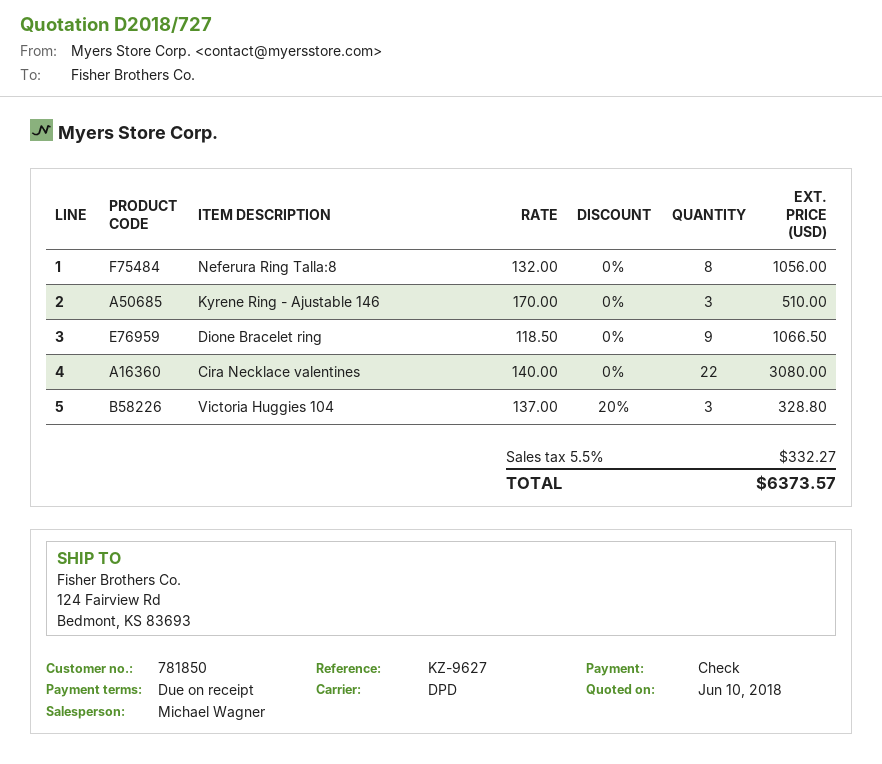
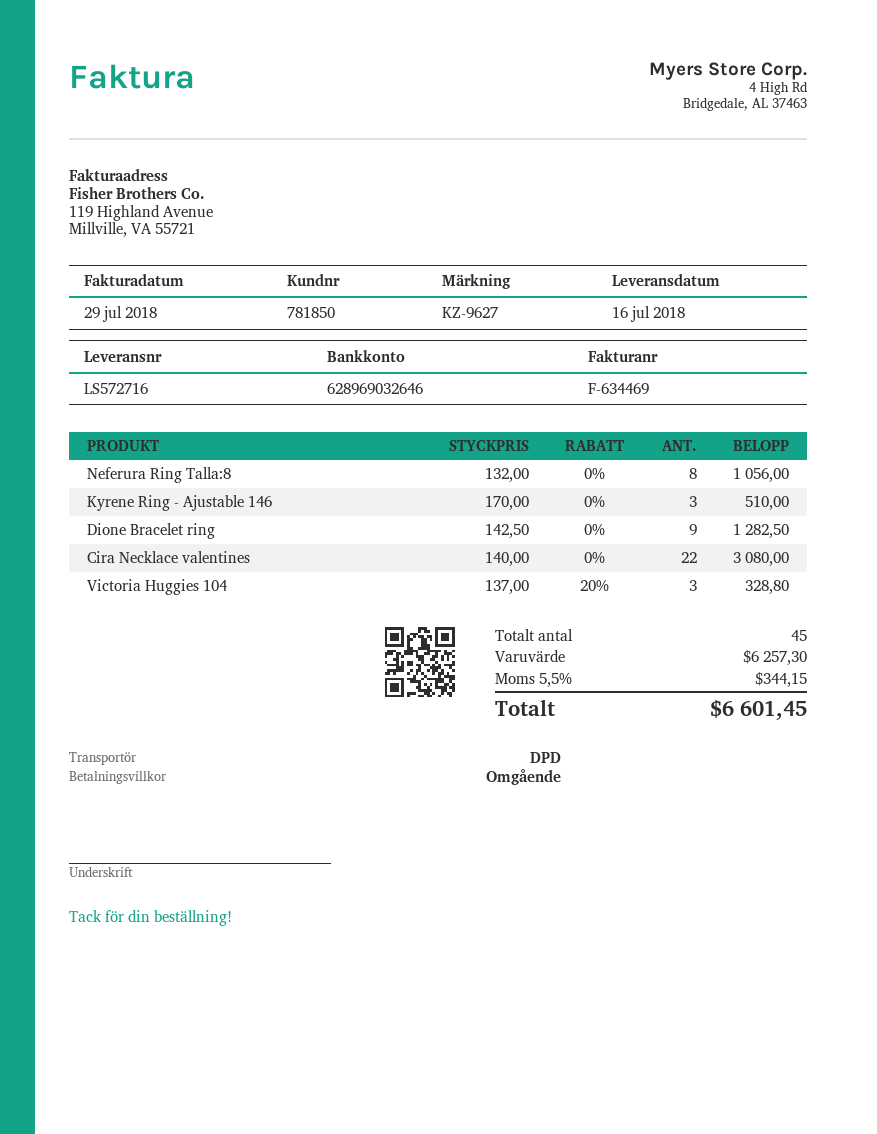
Dione Bracelet ring: 9 x 118.50 = 1066.50 -> 9 x 142.50 = 1282.50
tax: 5.5% = 332.27 -> 5.5% = 344.15
total: 6373.57 -> 6601.45

